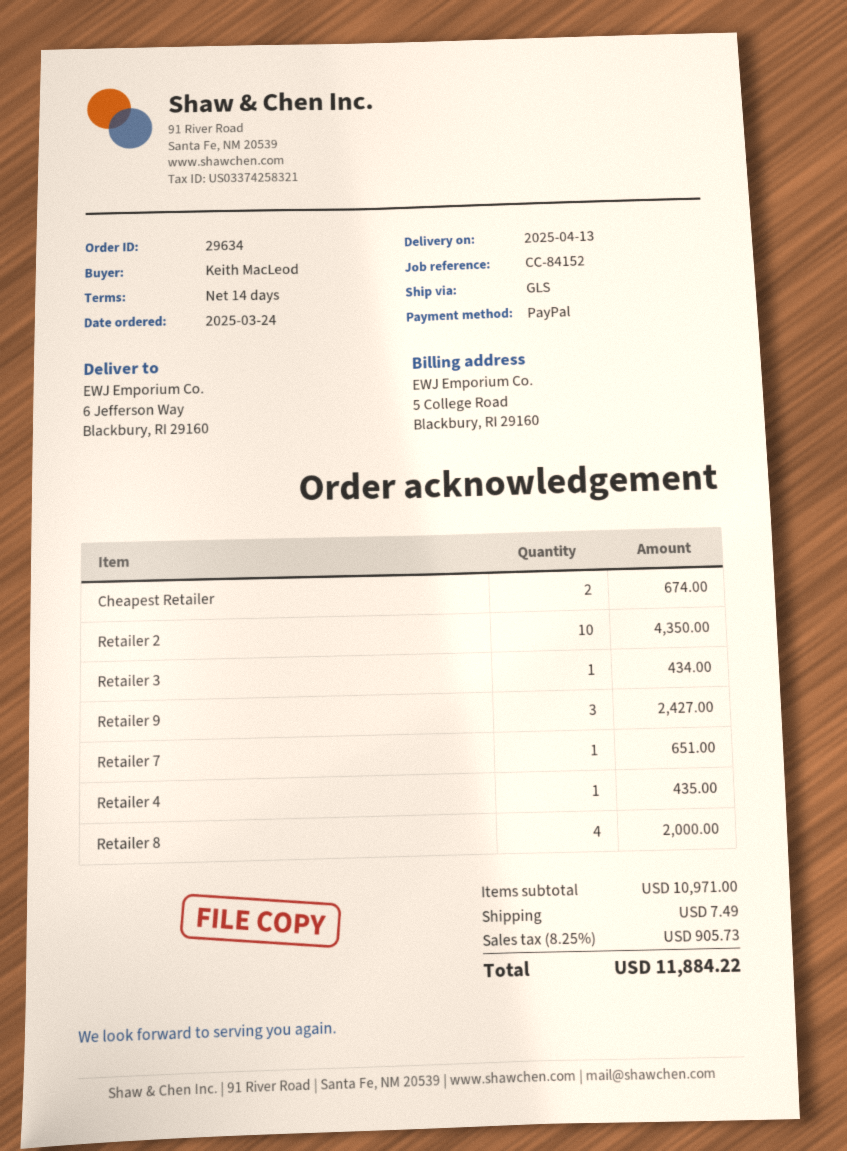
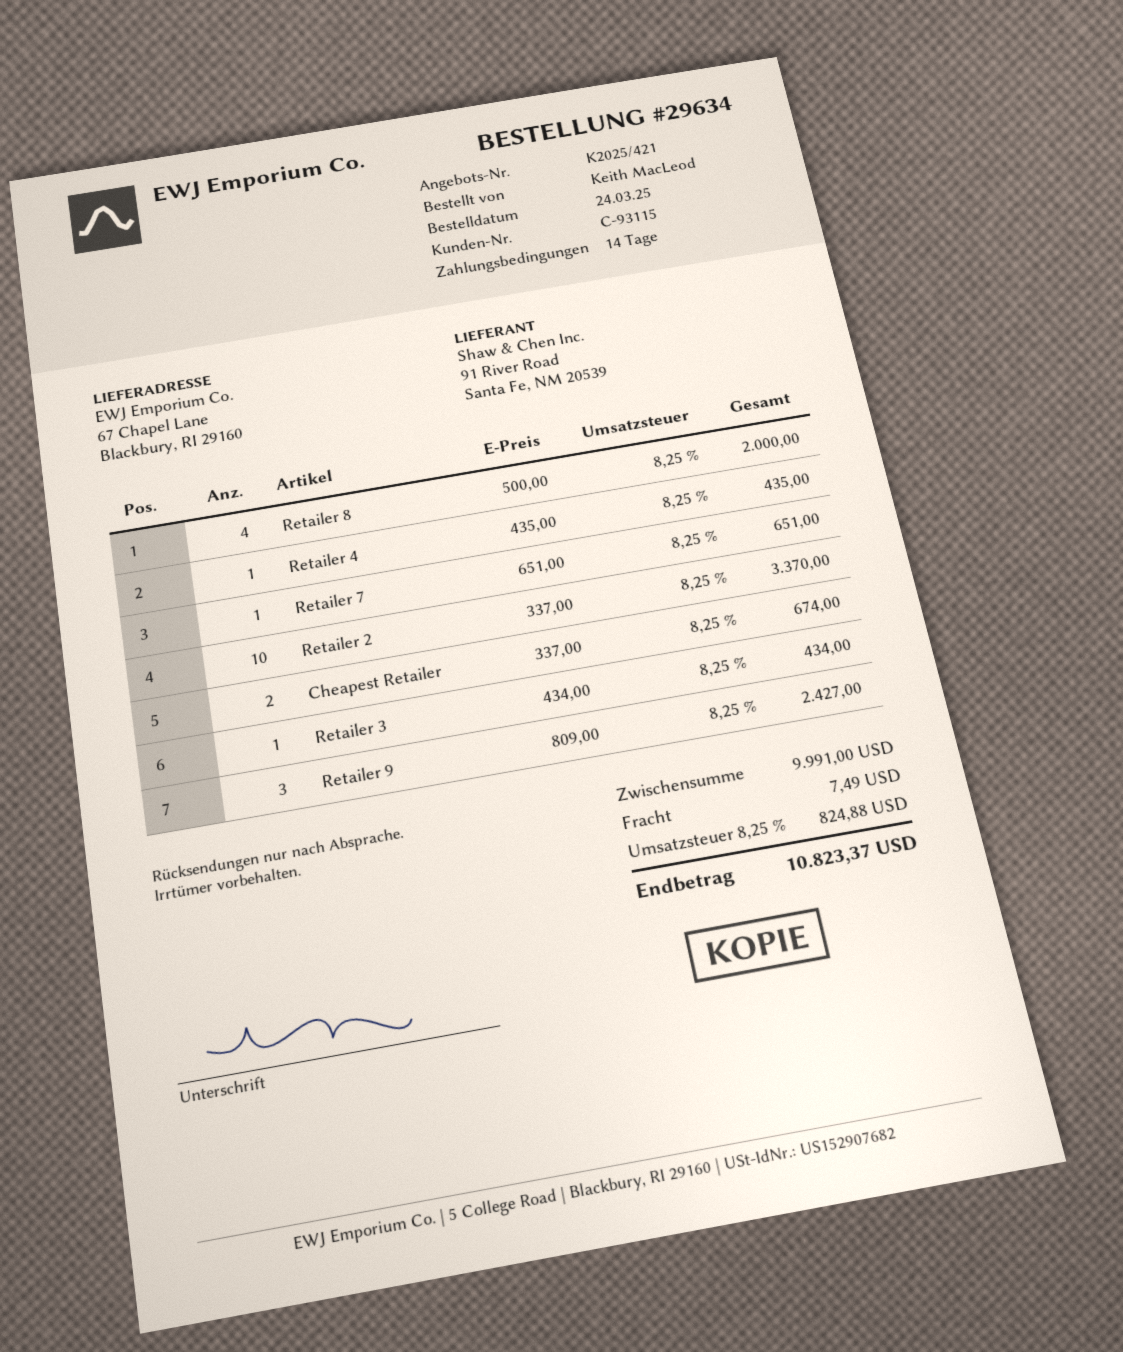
ship to: 6 Jefferson Way, Blackbury, RI 29160 -> 67 Chapel Lane, Blackbury, RI 29160
Retailer 2: 10 for 4350.00 -> 10 for 3370.00
subtotal: 10971.00 -> 9991.00
tax: 8.25% = 905.73 -> 8.25% = 824.88
total: 11884.22 -> 10823.37

